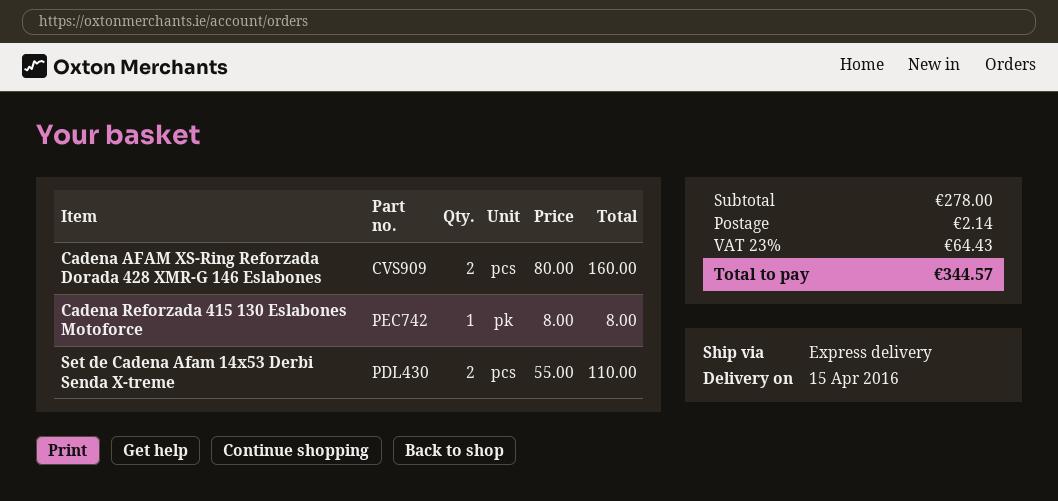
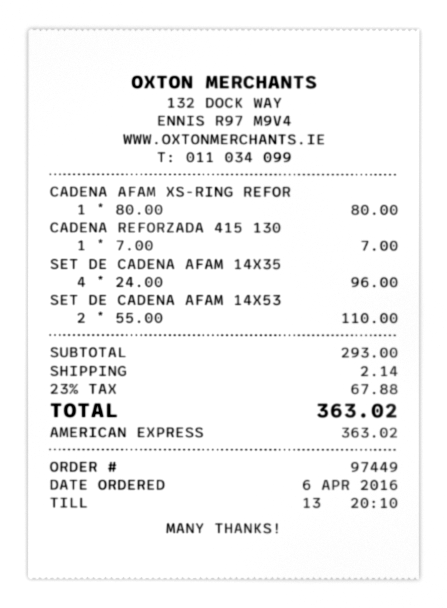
Cadena AFAM XS-Ring Reforzada Dorada 428 XMR-G 146 Eslabones: 2 x 80.00 = 160.00 -> 1 x 80.00 = 80.00
Cadena Reforzada 415 130 Eslabones Motoforce: 1 x 8.00 = 8.00 -> 1 x 7.00 = 7.00
SET DE CADENA AFAM 14X35: none -> 4 x 24.00 = 96.00
subtotal: 278.00 -> 293.00
tax: 23% = 64.43 -> 23% = 67.88
total: 344.57 -> 363.02

